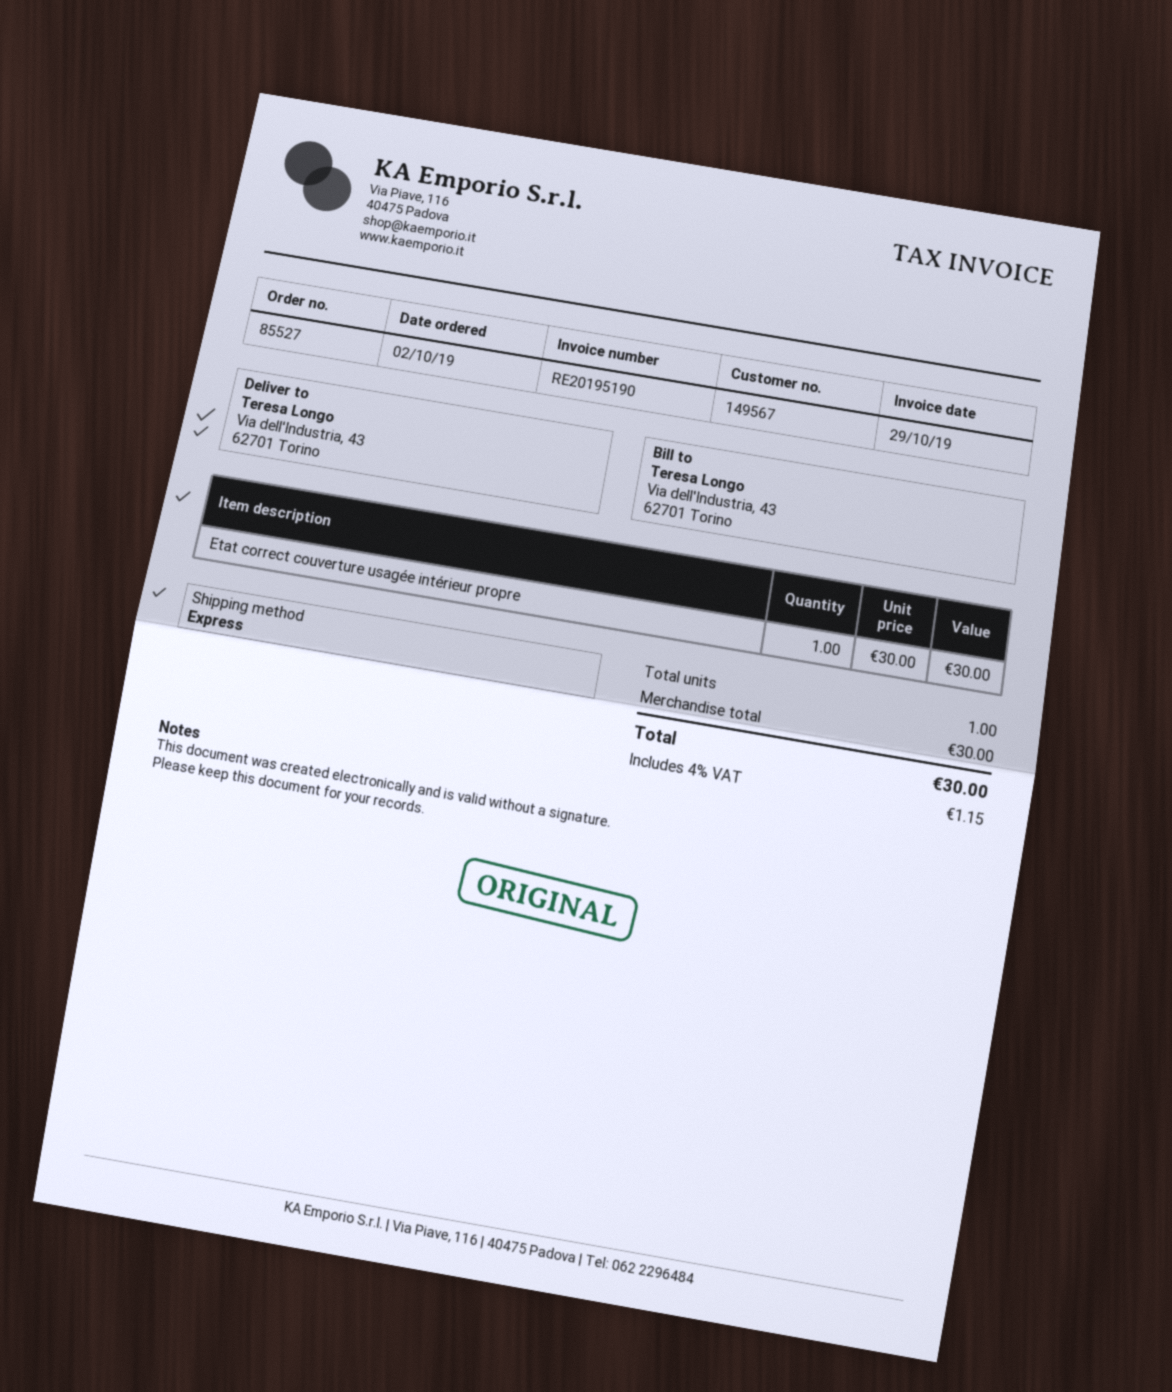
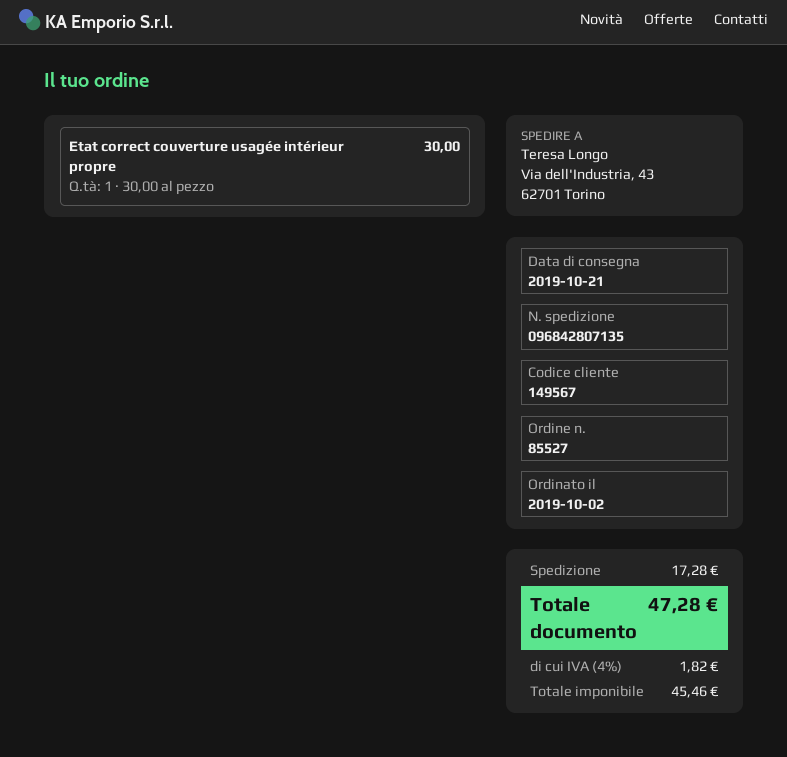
shipping: none -> 17.28
tax: 4% = 1.15 -> 4% = 1.82
total: 30.00 -> 47.28

